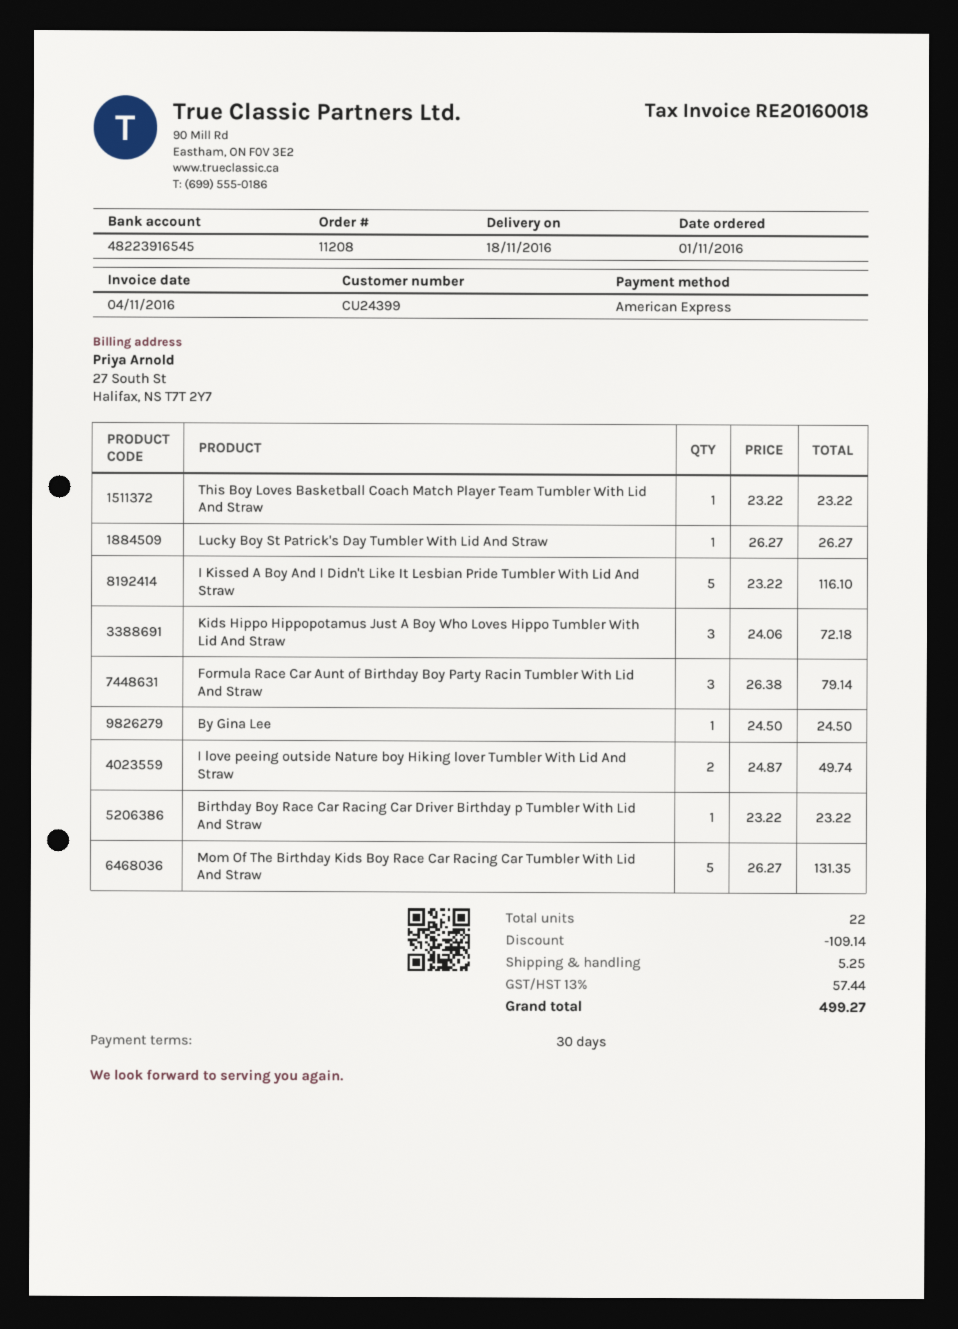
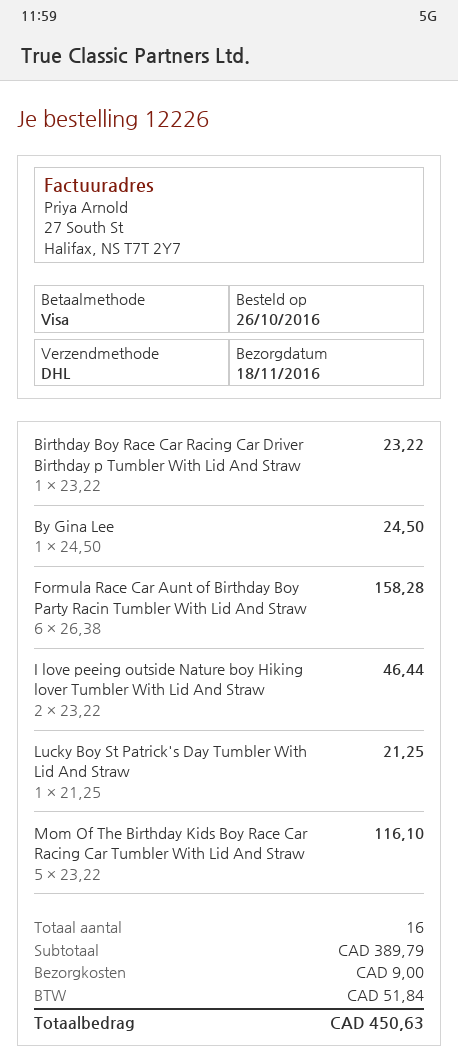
order number: 11208 -> 12226
order date: 2016-11-01 -> 2016-10-26
payment method: American Express -> Visa
This Boy Loves Basketball Coach Match Player Team Tumbler With Lid And Straw: 1 x 23.22 = 23.22 -> none
Lucky Boy St Patrick's Day Tumbler With Lid And Straw: 1 x 26.27 = 26.27 -> 1 x 21.25 = 21.25
I Kissed A Boy And I Didn't Like It Lesbian Pride Tumbler With Lid And Straw: 5 x 23.22 = 116.10 -> none
Kids Hippo Hippopotamus Just A Boy Who Loves Hippo Tumbler With Lid And Straw: 3 x 24.06 = 72.18 -> none
Formula Race Car Aunt of Birthday Boy Party Racin Tumbler With Lid And Straw: 3 x 26.38 = 79.14 -> 6 x 26.38 = 158.28
I love peeing outside Nature boy Hiking lover Tumbler With Lid And Straw: 2 x 24.87 = 49.74 -> 2 x 23.22 = 46.44
Mom Of The Birthday Kids Boy Race Car Racing Car Tumbler With Lid And Straw: 5 x 26.27 = 131.35 -> 5 x 23.22 = 116.10
total quantity: 22 -> 16
discount: 109.14 -> none
shipping: 5.25 -> 9.00
tax: 57.44 -> 51.84
total: 499.27 -> 450.63

